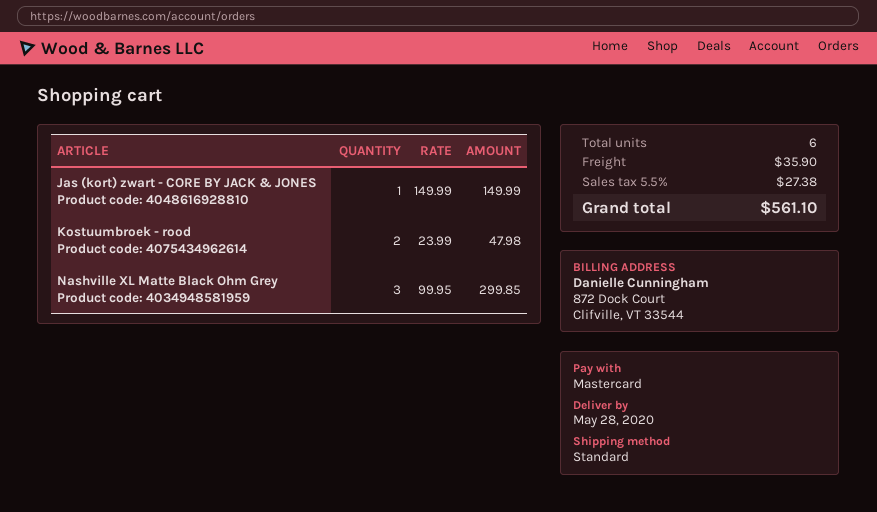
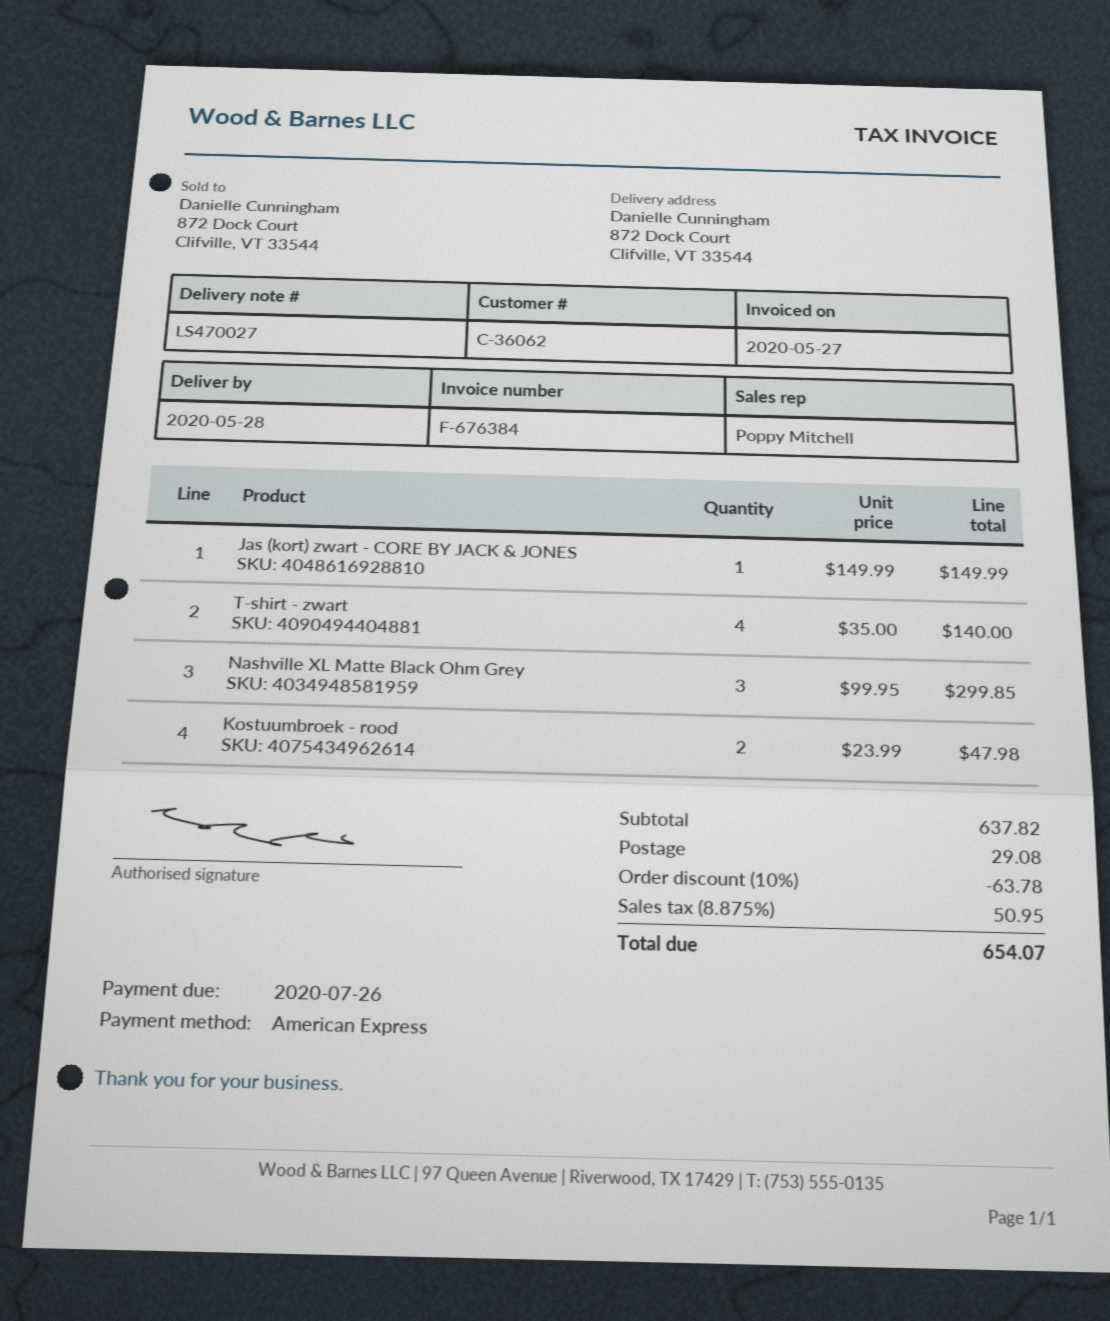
payment method: Mastercard -> American Express
T-shirt - zwart: none -> 4 x 35.00 = 140.00
discount: none -> 10% = 63.78
shipping: 35.90 -> 29.08
tax: 5.5% = 27.38 -> 8.875% = 50.95
total: 561.10 -> 654.07

